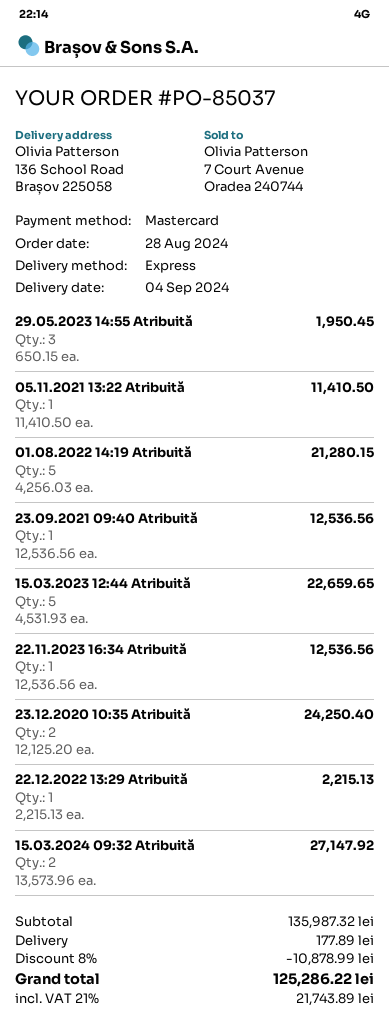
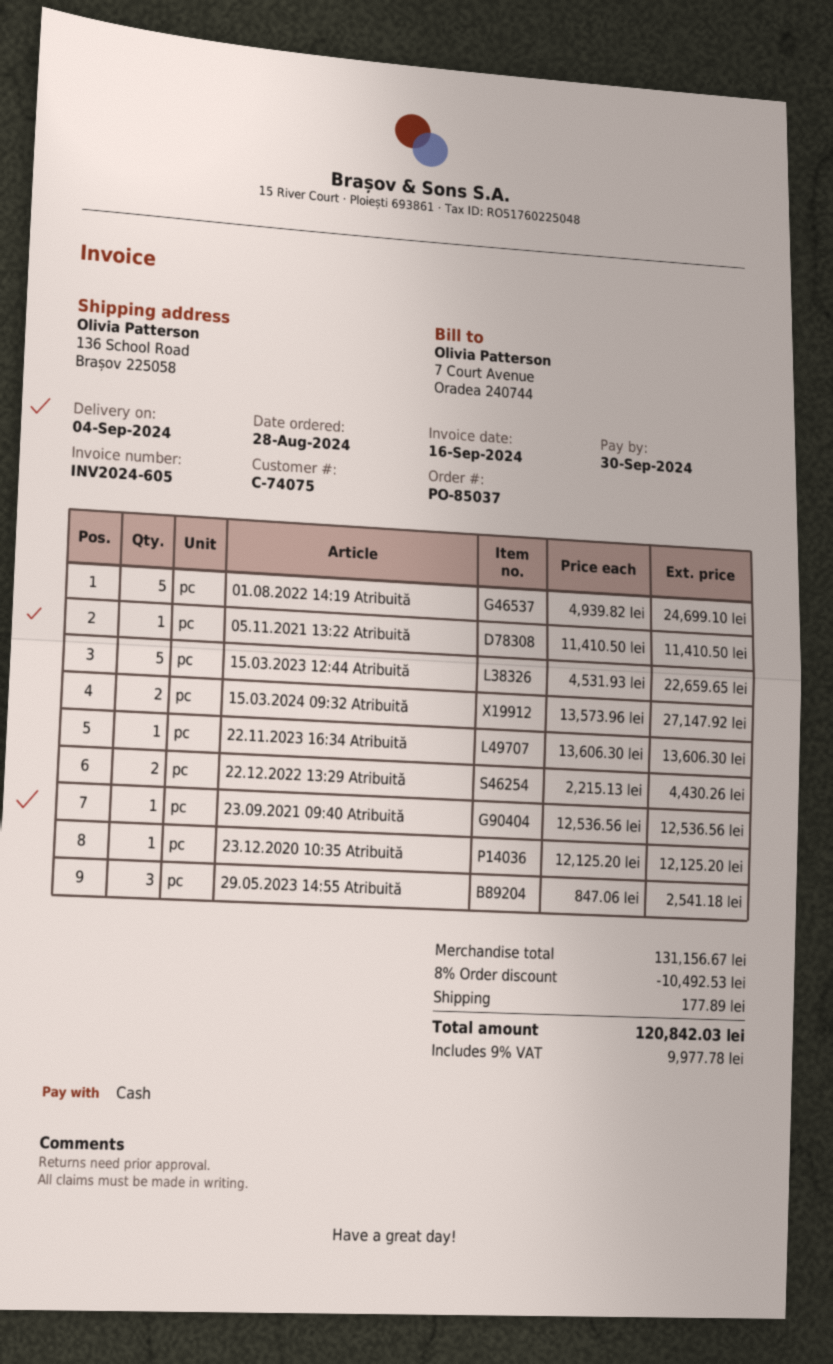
payment method: Mastercard -> cash
29.05.2023 14:55 Atribuită: 3 x 650.15 = 1950.45 -> 3 x 847.06 = 2541.18
01.08.2022 14:19 Atribuită: 5 x 4256.03 = 21280.15 -> 5 x 4939.82 = 24699.10
22.11.2023 16:34 Atribuită: 1 x 12536.56 = 12536.56 -> 1 x 13606.30 = 13606.30
23.12.2020 10:35 Atribuită: 2 x 12125.20 = 24250.40 -> 1 x 12125.20 = 12125.20
22.12.2022 13:29 Atribuită: 1 x 2215.13 = 2215.13 -> 2 x 2215.13 = 4430.26
subtotal: 135987.32 -> 131156.67
discount: 8% = 10878.99 -> 8% = 10492.53
tax: 21% = 21743.89 -> 9% = 9977.78
total: 125286.22 -> 120842.03

